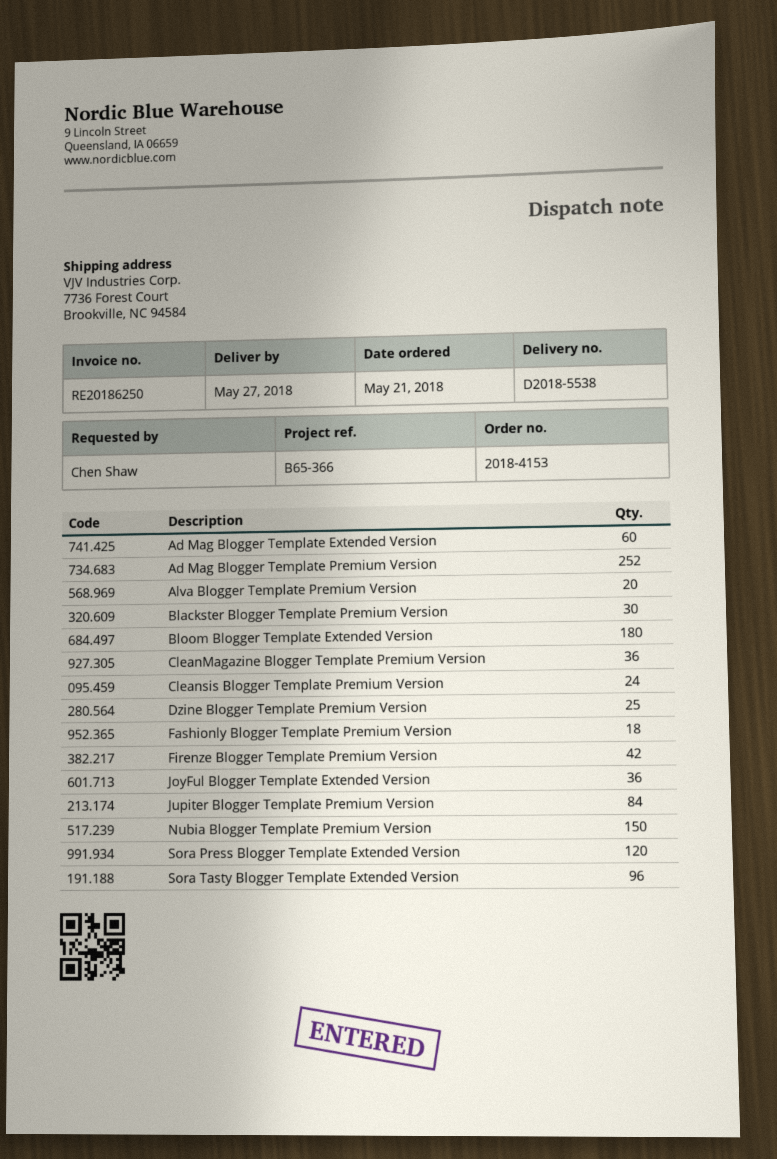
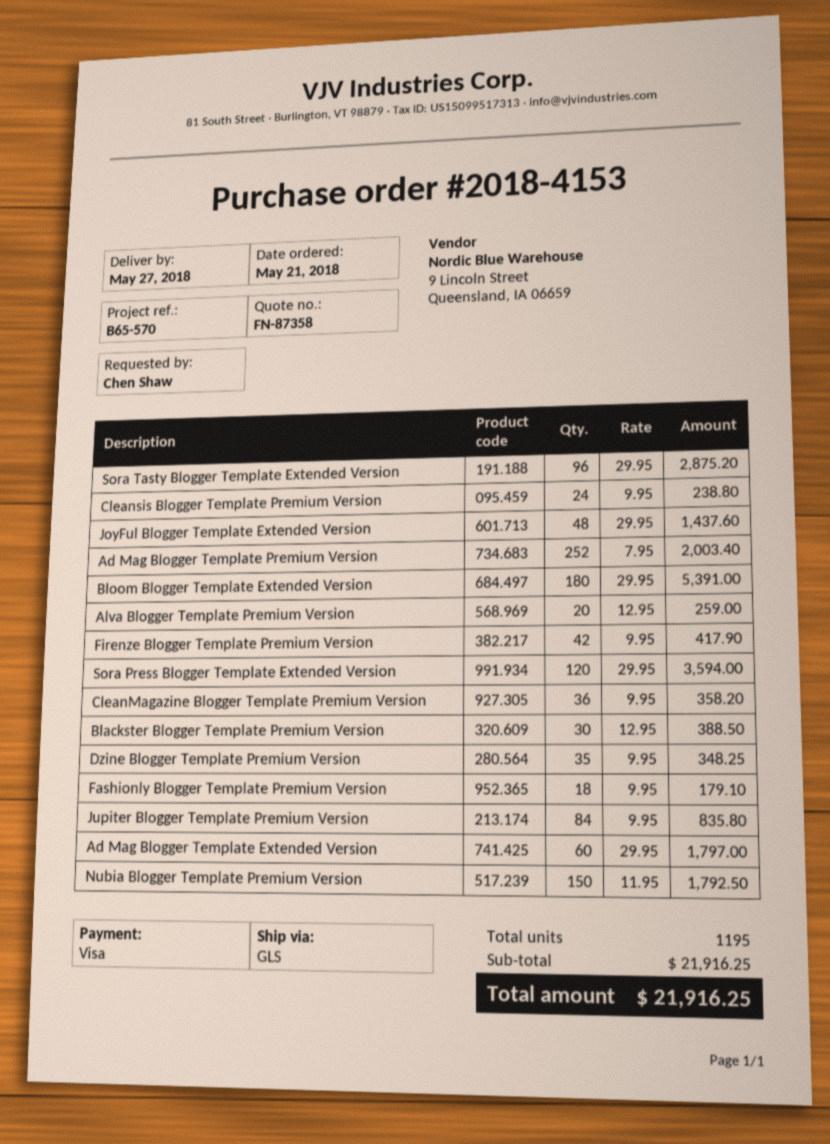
reference: B65-366 -> B65-570
Dzine Blogger Template Premium Version: 25 -> 35
JoyFul Blogger Template Extended Version: 36 -> 48

